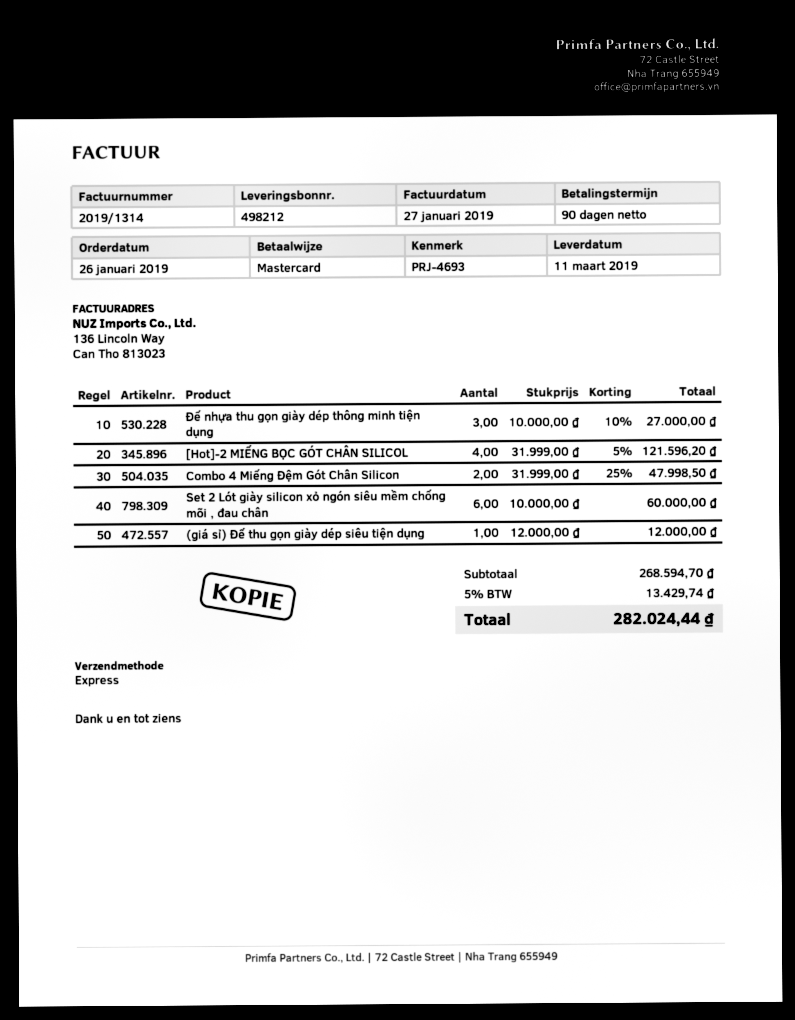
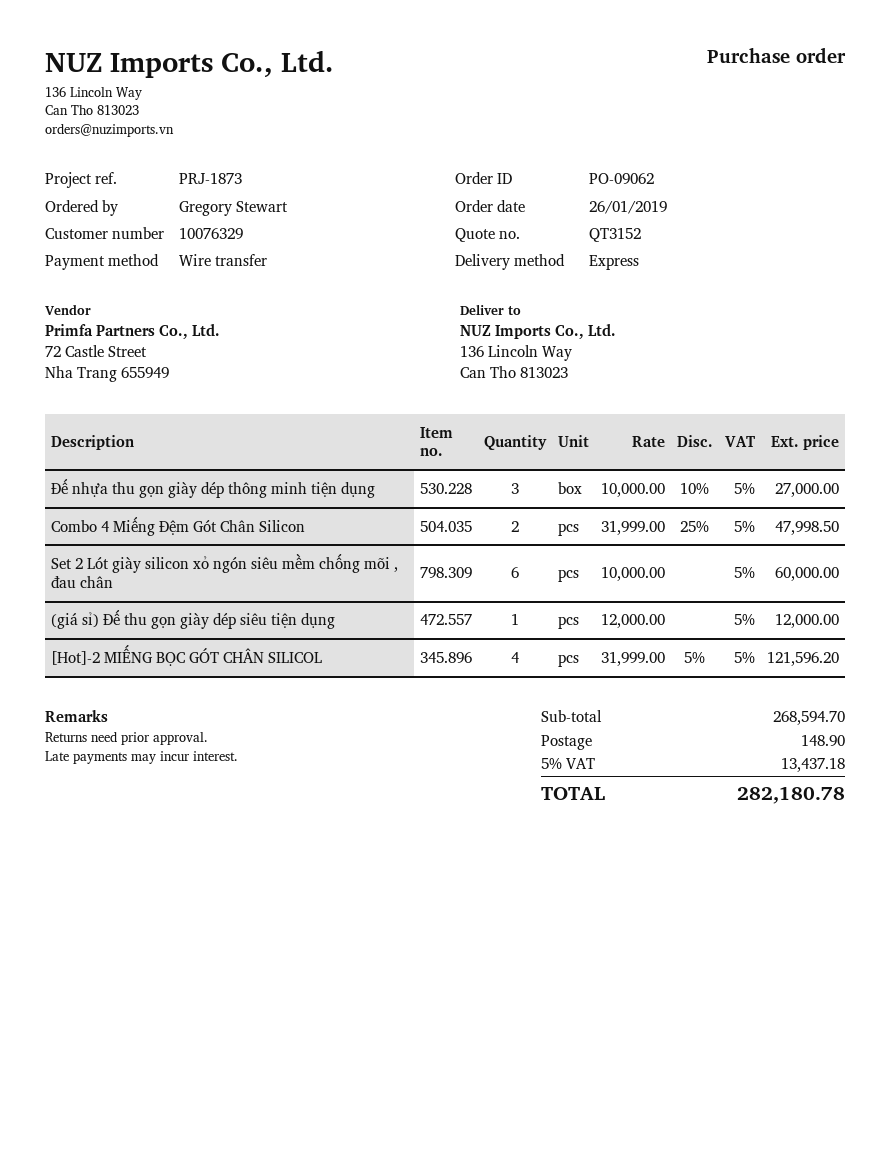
reference: PRJ-4693 -> PRJ-1873
payment method: Mastercard -> bank transfer
shipping: none -> 148.90
tax: 5% = 13429.74 -> 5% = 13437.18
total: 282024.44 -> 282180.78

